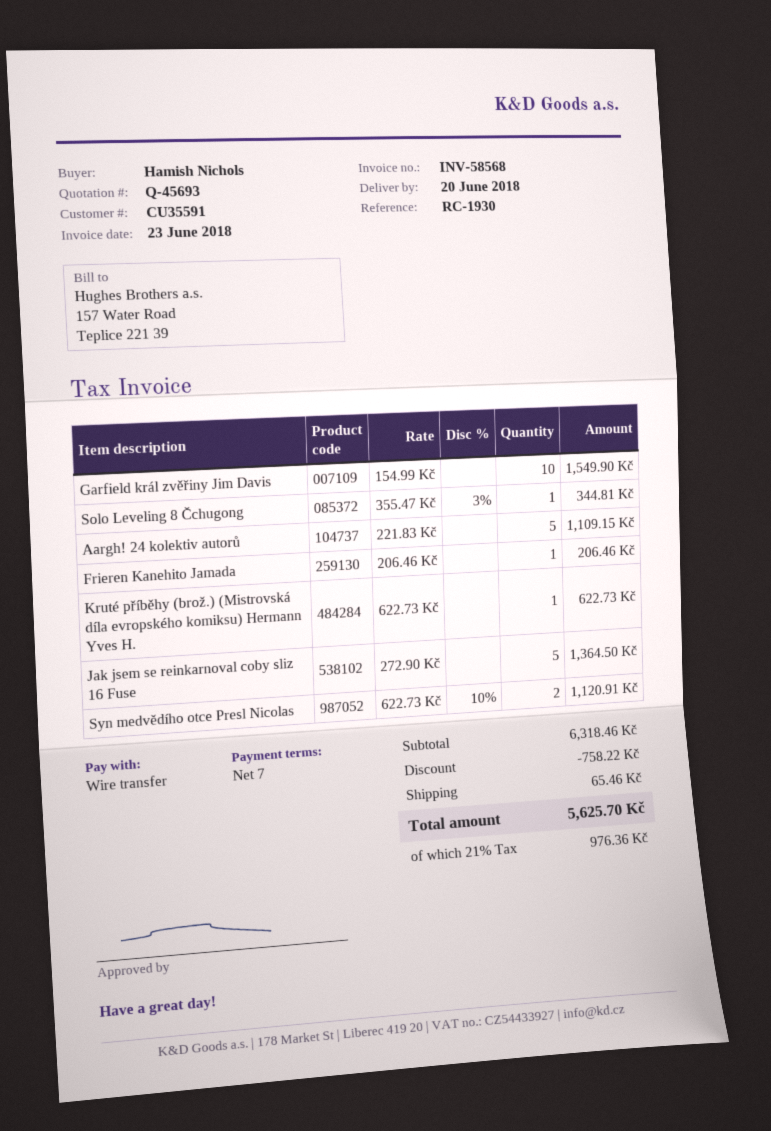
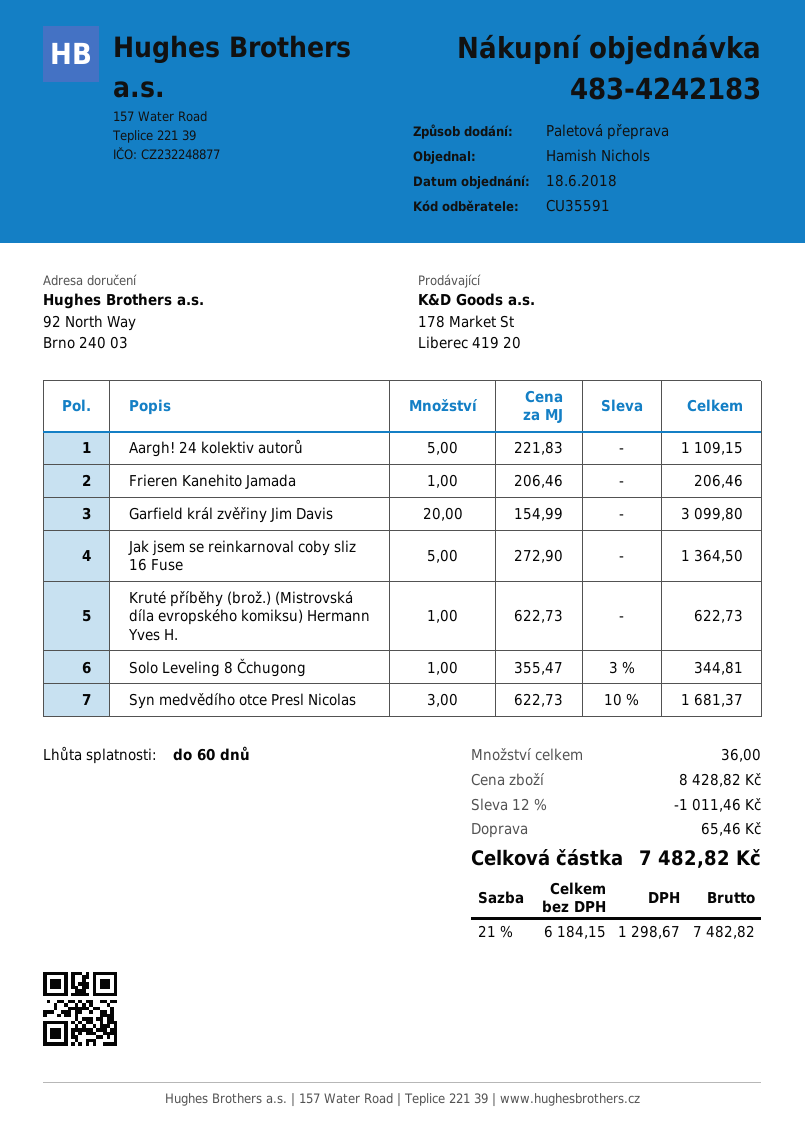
payment terms: 7 days -> 60 days
Garfield král zvěřiny Jim Davis: 10 x 154.99 = 1549.90 -> 20 x 154.99 = 3099.80
Syn medvědího otce Presl Nicolas: 2 x 622.73 - 10% = 1120.91 -> 3 x 622.73 - 10% = 1681.37
subtotal: 6318.46 -> 8428.82
discount: 758.22 -> 1011.46
tax: 21% = 976.36 -> 21% = 1298.67
total: 5625.70 -> 7482.82

